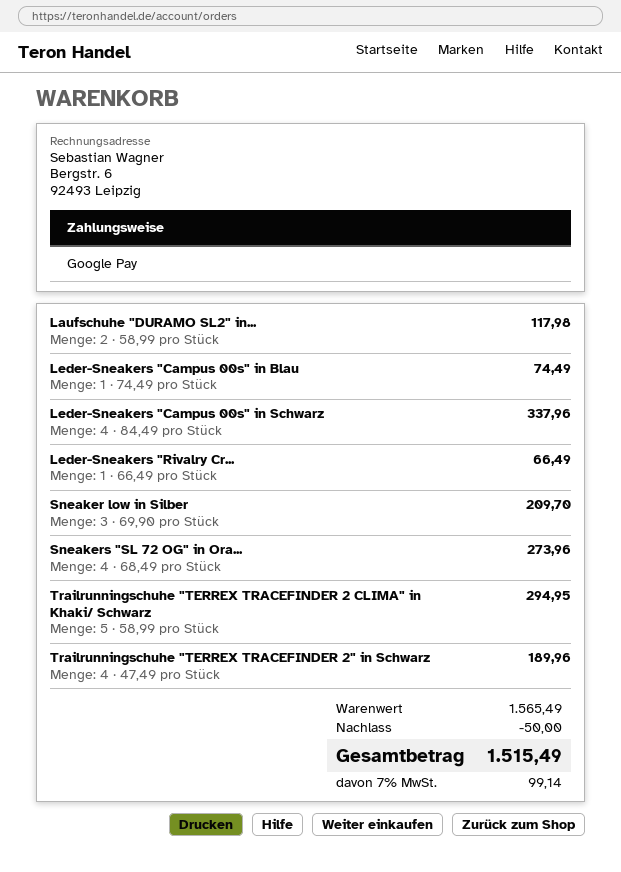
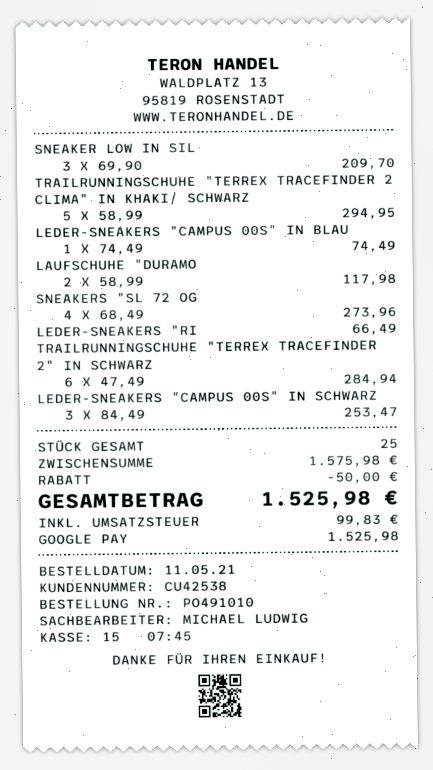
Leder-Sneakers "Campus 00s" in Schwarz: 4 x 84.49 = 337.96 -> 3 x 84.49 = 253.47
Trailrunningschuhe "TERREX TRACEFINDER 2" in Schwarz: 4 x 47.49 = 189.96 -> 6 x 47.49 = 284.94
subtotal: 1565.49 -> 1575.98
tax: 99.14 -> 99.83
total: 1515.49 -> 1525.98

